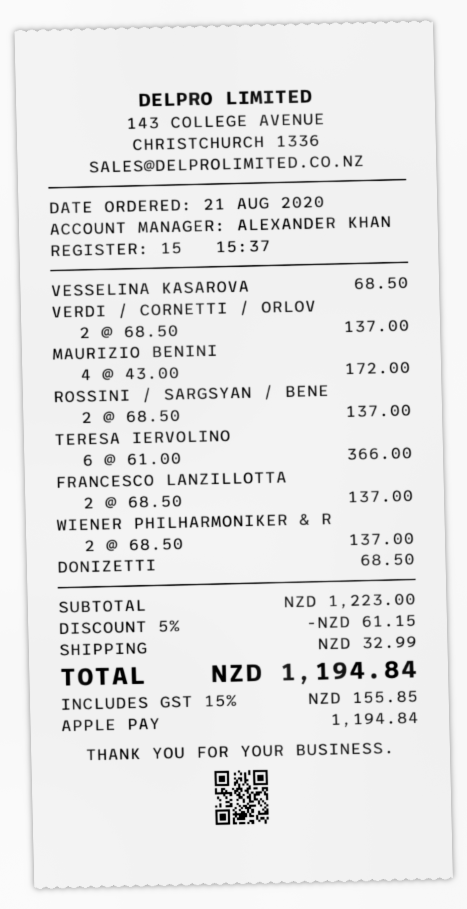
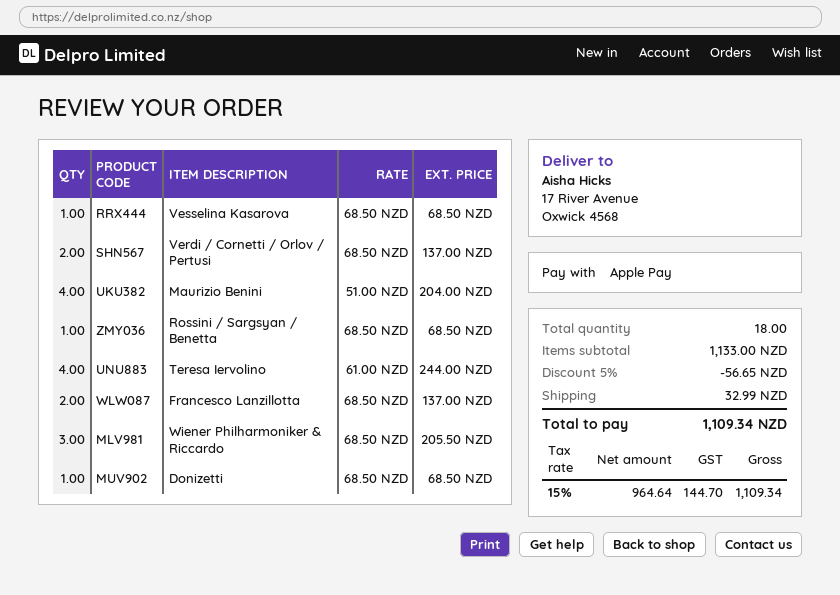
MAURIZIO BENINI: 4 x 43.00 = 172.00 -> 4 x 51.00 = 204.00
ROSSINI / SARGSYAN / BENE: 2 x 68.50 = 137.00 -> 1 x 68.50 = 68.50
TERESA IERVOLINO: 6 x 61.00 = 366.00 -> 4 x 61.00 = 244.00
WIENER PHILHARMONIKER & R: 2 x 68.50 = 137.00 -> 3 x 68.50 = 205.50
subtotal: 1223.00 -> 1133.00
discount: 5% = 61.15 -> 5% = 56.65
tax: 15% = 155.85 -> 15% = 144.70
total: 1194.84 -> 1109.34

